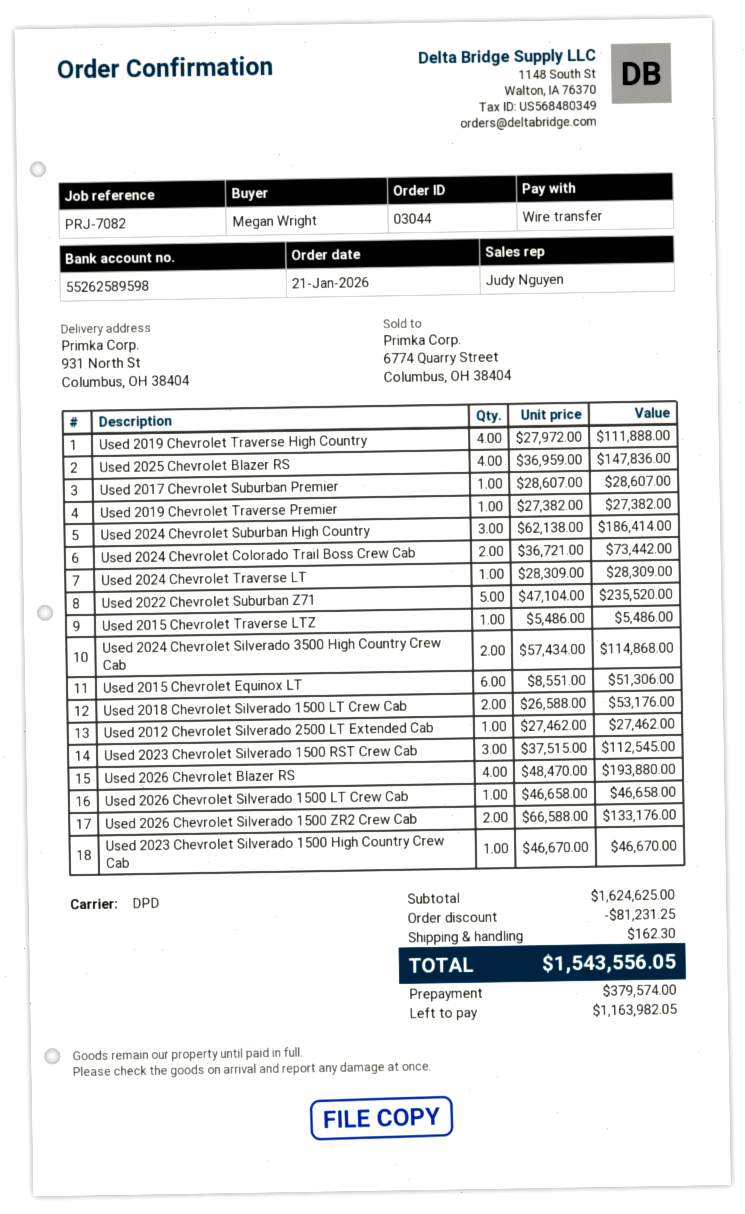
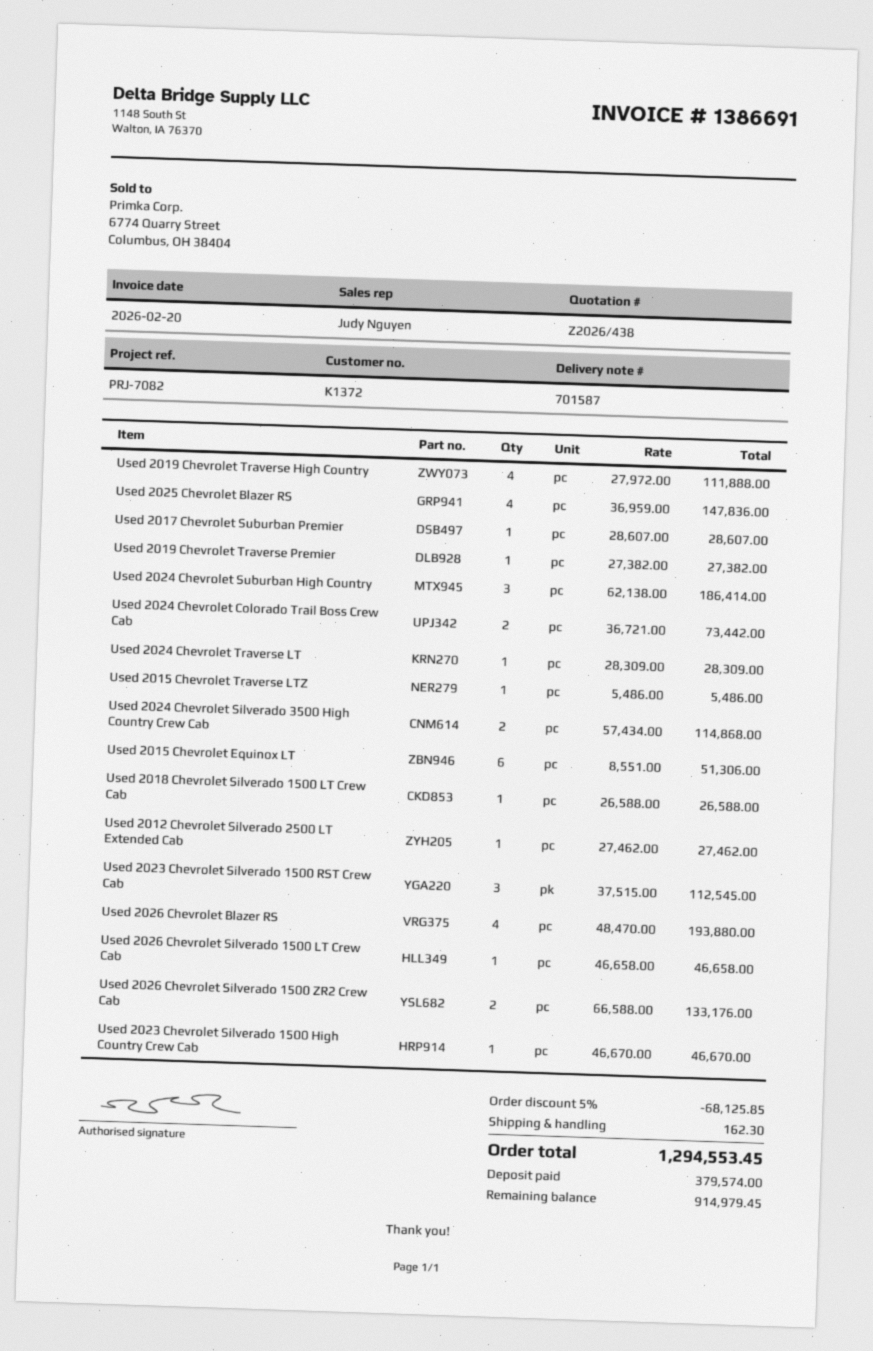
Used 2022 Chevrolet Suburban Z71: 5 x 47104.00 = 235520.00 -> none
Used 2018 Chevrolet Silverado 1500 LT Crew Cab: 2 x 26588.00 = 53176.00 -> 1 x 26588.00 = 26588.00
discount: 81231.25 -> 68125.85
total: 1543556.05 -> 1294553.45
balance: 1163982.05 -> 914979.45

